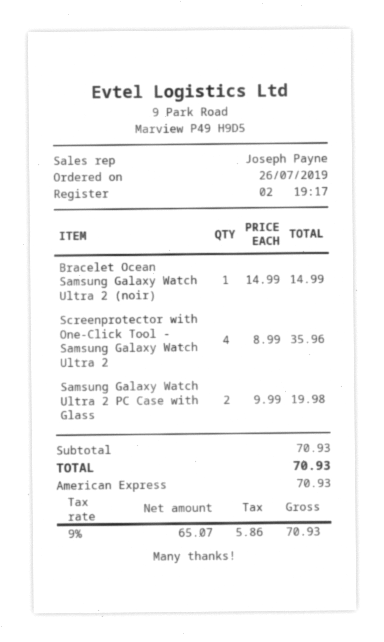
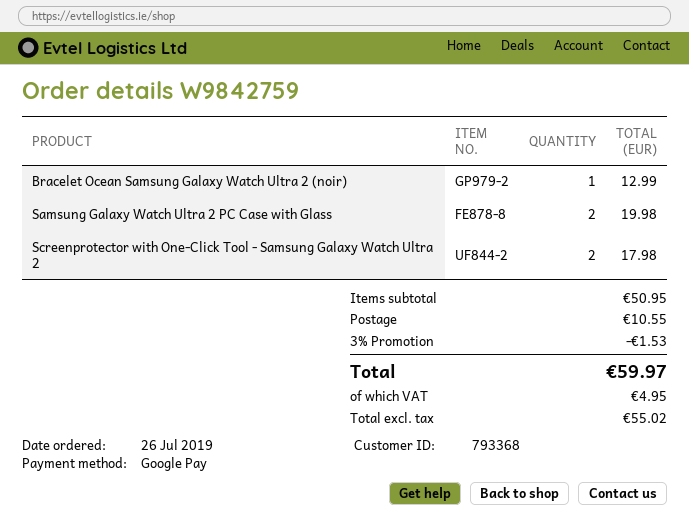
payment method: American Express -> Google Pay
Bracelet Ocean Samsung Galaxy Watch Ultra 2 (noir): 1 for 14.99 -> 1 for 12.99
Screenprotector with One-Click Tool - Samsung Galaxy Watch Ultra 2: 4 for 35.96 -> 2 for 17.98
subtotal: 70.93 -> 50.95
discount: none -> 3% = 1.53
shipping: none -> 10.55
net: 65.07 -> 55.02
tax: 5.86 -> 4.95
total: 70.93 -> 59.97

